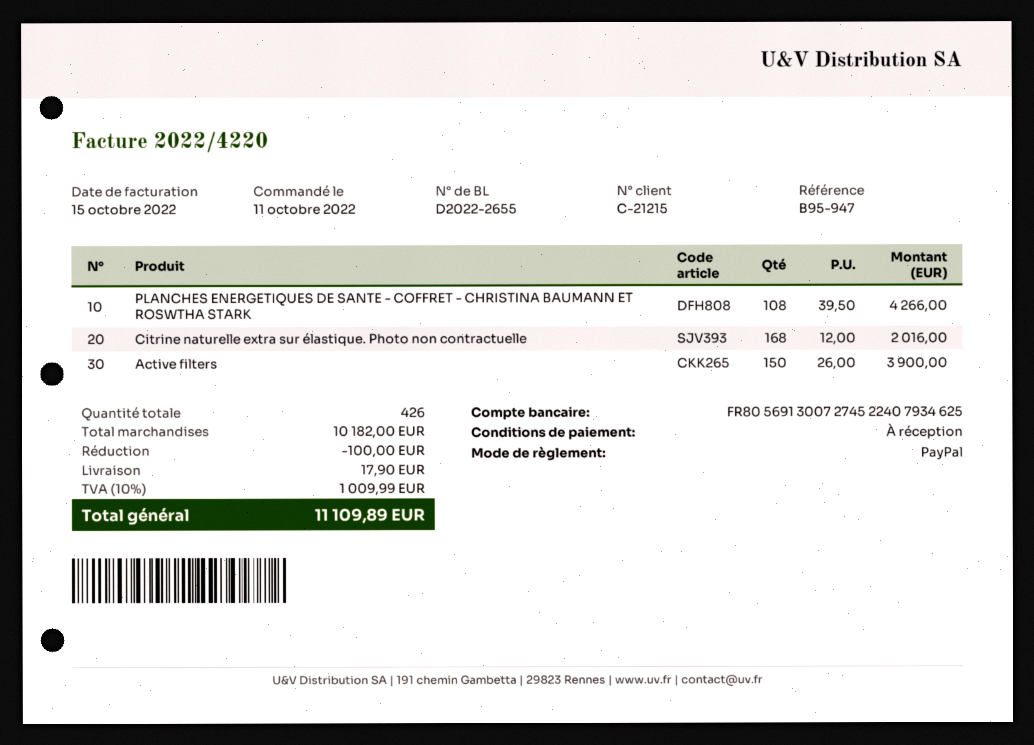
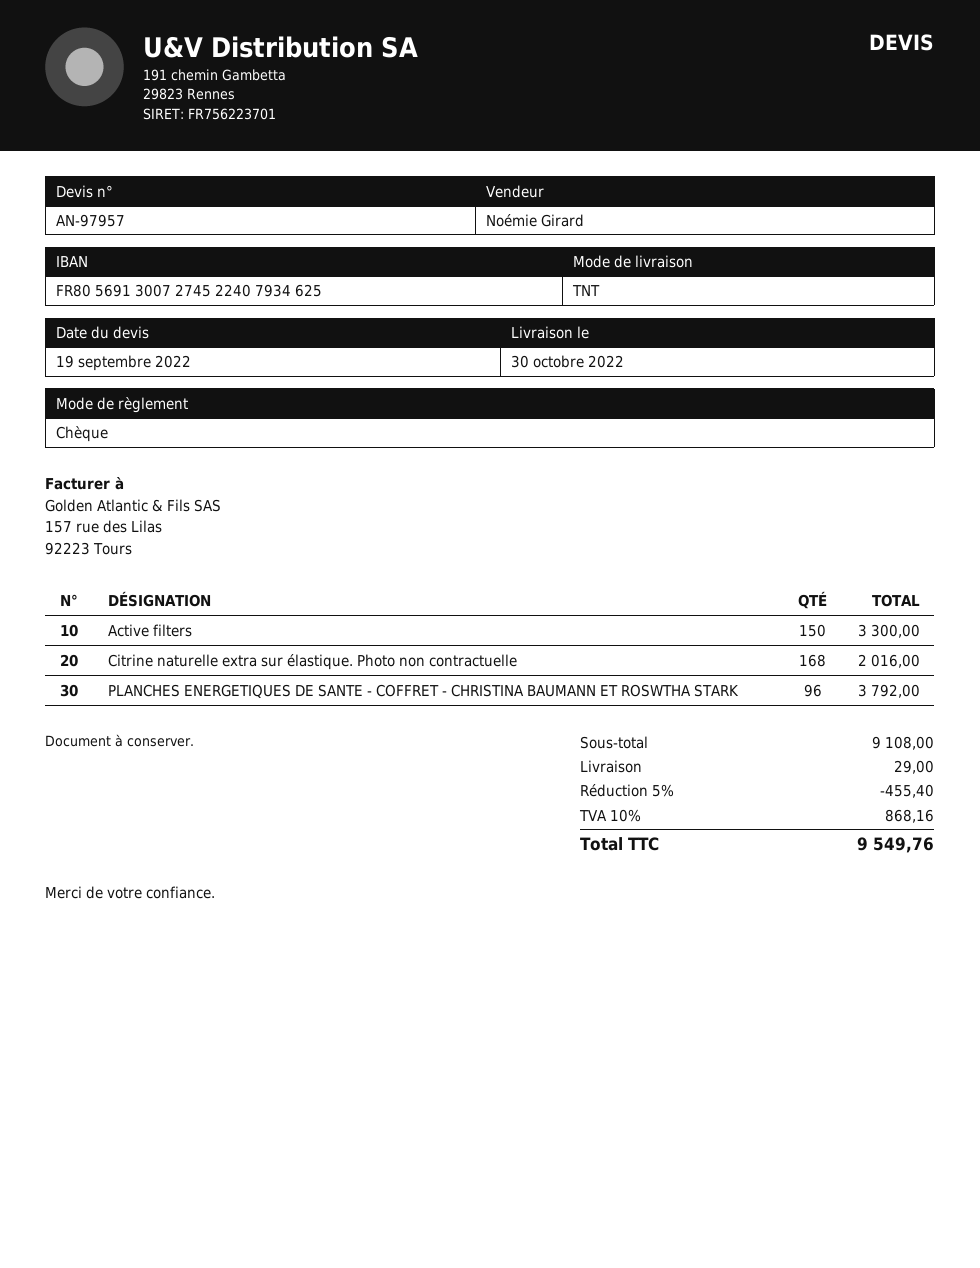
payment method: PayPal -> cheque
PLANCHES ENERGETIQUES DE SANTE - COFFRET - CHRISTINA BAUMANN ET ROSWTHA STARK: 108 for 4266.00 -> 96 for 3792.00
Active filters: 150 for 3900.00 -> 150 for 3300.00
subtotal: 10182.00 -> 9108.00
discount: 100.00 -> 455.40
shipping: 17.90 -> 29.00
tax: 10% = 1009.99 -> 10% = 868.16
total: 11109.89 -> 9549.76

